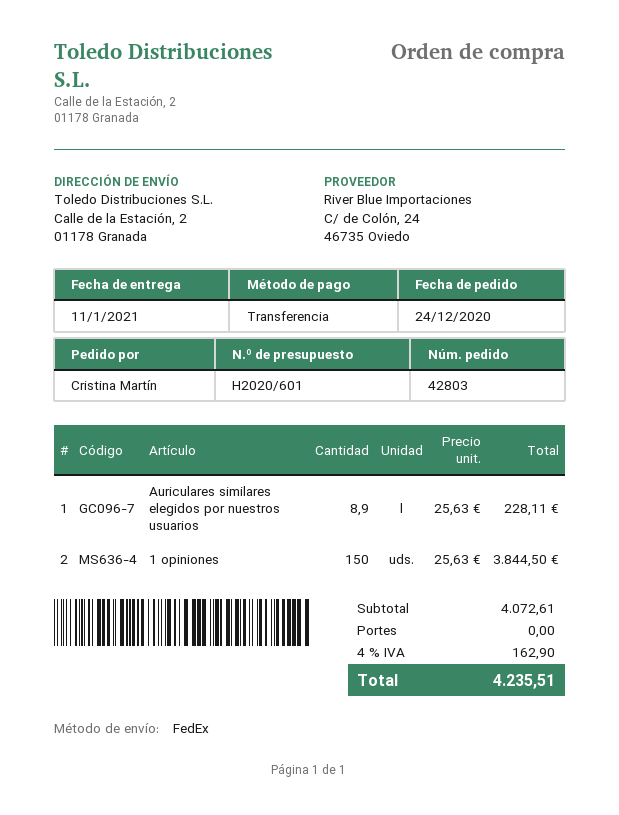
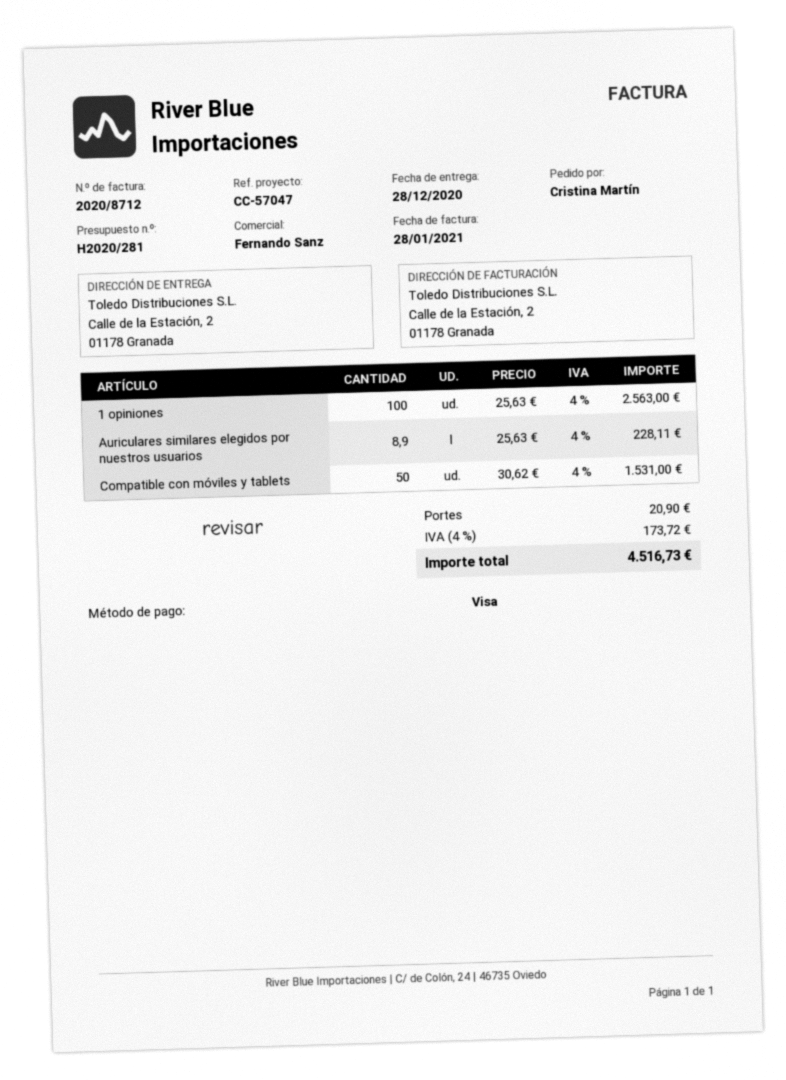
quote number: H2020/601 -> H2020/281
delivery date: 2021-01-11 -> 2020-12-28
payment method: bank transfer -> Visa
1 opiniones: 150 x 25.63 = 3844.50 -> 100 x 25.63 = 2563.00
Compatible con móviles y tablets: none -> 50 x 30.62 = 1531.00
shipping: 0.00 -> 20.90
tax: 4% = 162.90 -> 4% = 173.72
total: 4235.51 -> 4516.73

